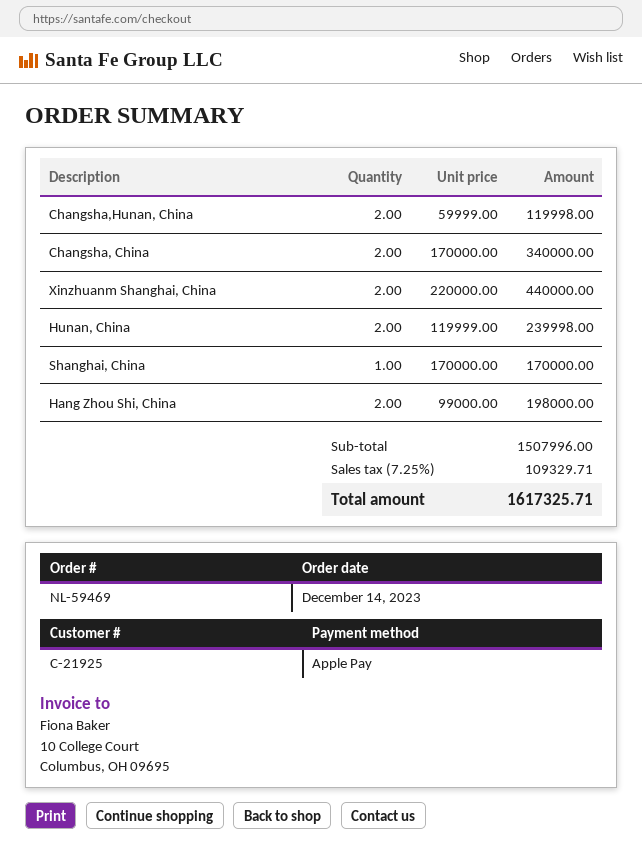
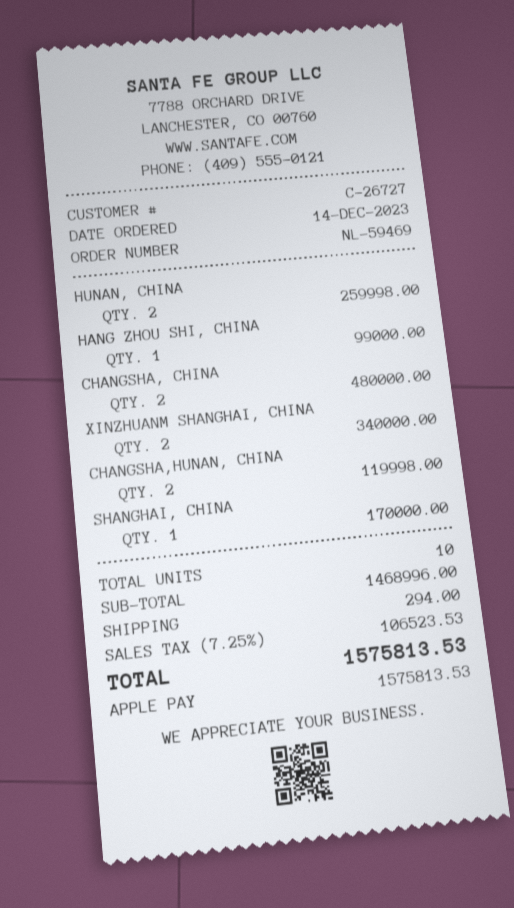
customer number: C-21925 -> C-26727
Changsha, China: 2 for 340000.00 -> 2 for 480000.00
Xinzhuanm Shanghai, China: 2 for 440000.00 -> 2 for 340000.00
Hunan, China: 2 for 239998.00 -> 2 for 259998.00
Hang Zhou Shi, China: 2 for 198000.00 -> 1 for 99000.00
subtotal: 1507996.00 -> 1468996.00
shipping: none -> 294.00
tax: 7.25% = 109329.71 -> 7.25% = 106523.53
total: 1617325.71 -> 1575813.53

